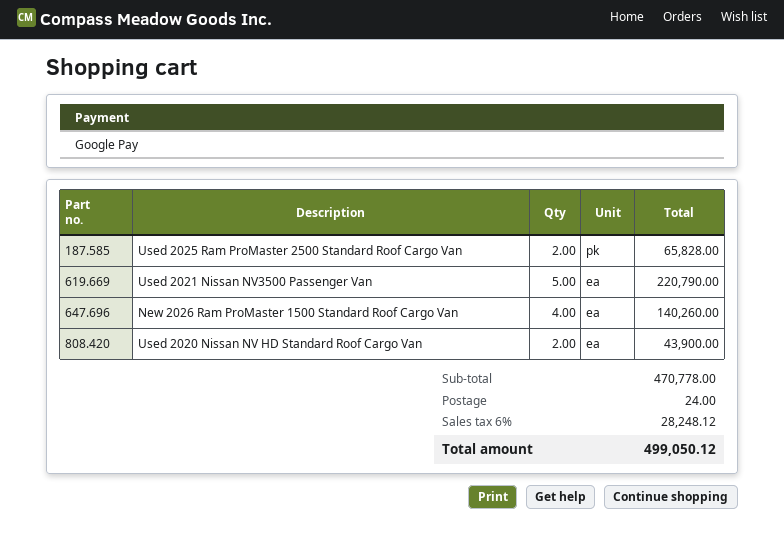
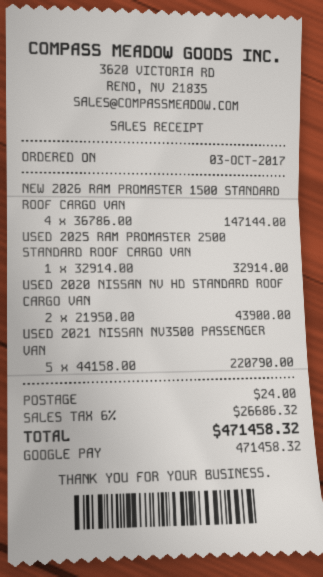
Used 2025 Ram ProMaster 2500 Standard Roof Cargo Van: 2 for 65828.00 -> 1 for 32914.00
New 2026 Ram ProMaster 1500 Standard Roof Cargo Van: 4 for 140260.00 -> 4 for 147144.00
tax: 6% = 28248.12 -> 6% = 26686.32
total: 499050.12 -> 471458.32

